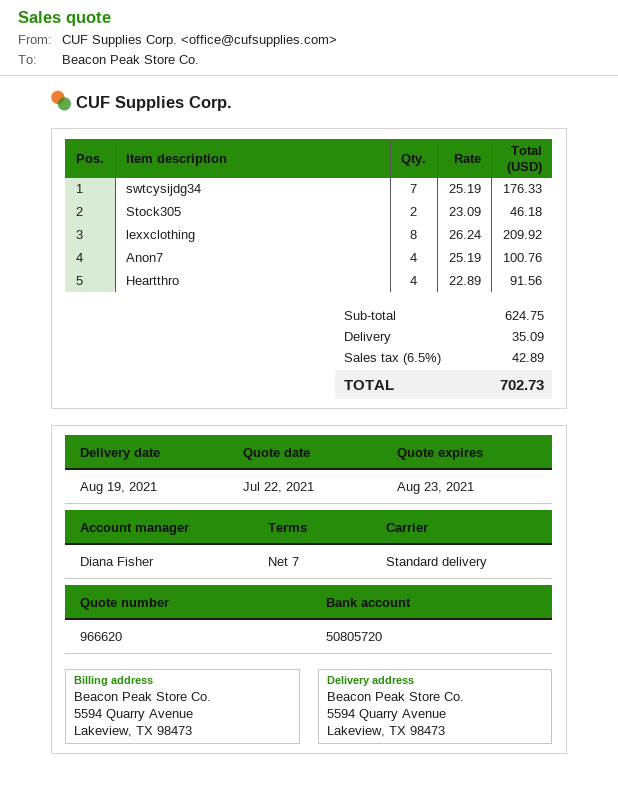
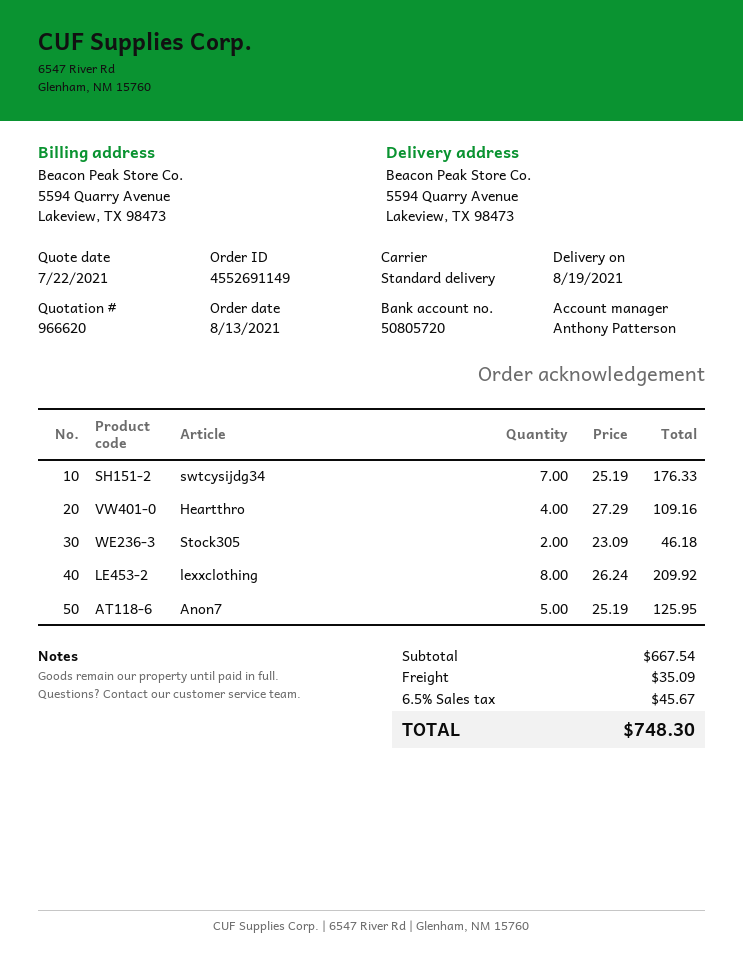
sales rep: Diana Fisher -> Anthony Patterson
Anon7: 4 x 25.19 = 100.76 -> 5 x 25.19 = 125.95
Heartthro: 4 x 22.89 = 91.56 -> 4 x 27.29 = 109.16
subtotal: 624.75 -> 667.54
tax: 6.5% = 42.89 -> 6.5% = 45.67
total: 702.73 -> 748.30

